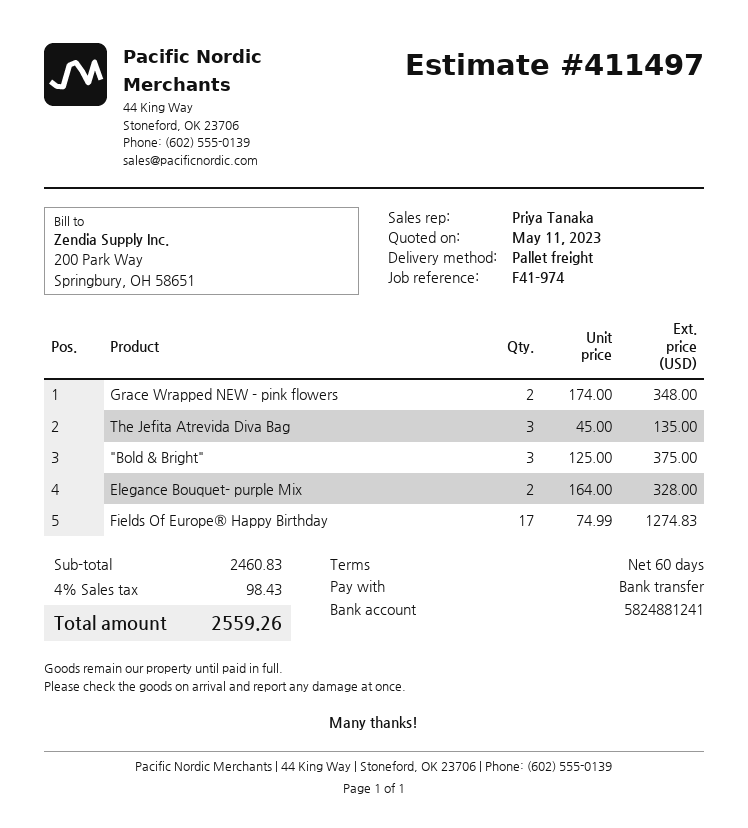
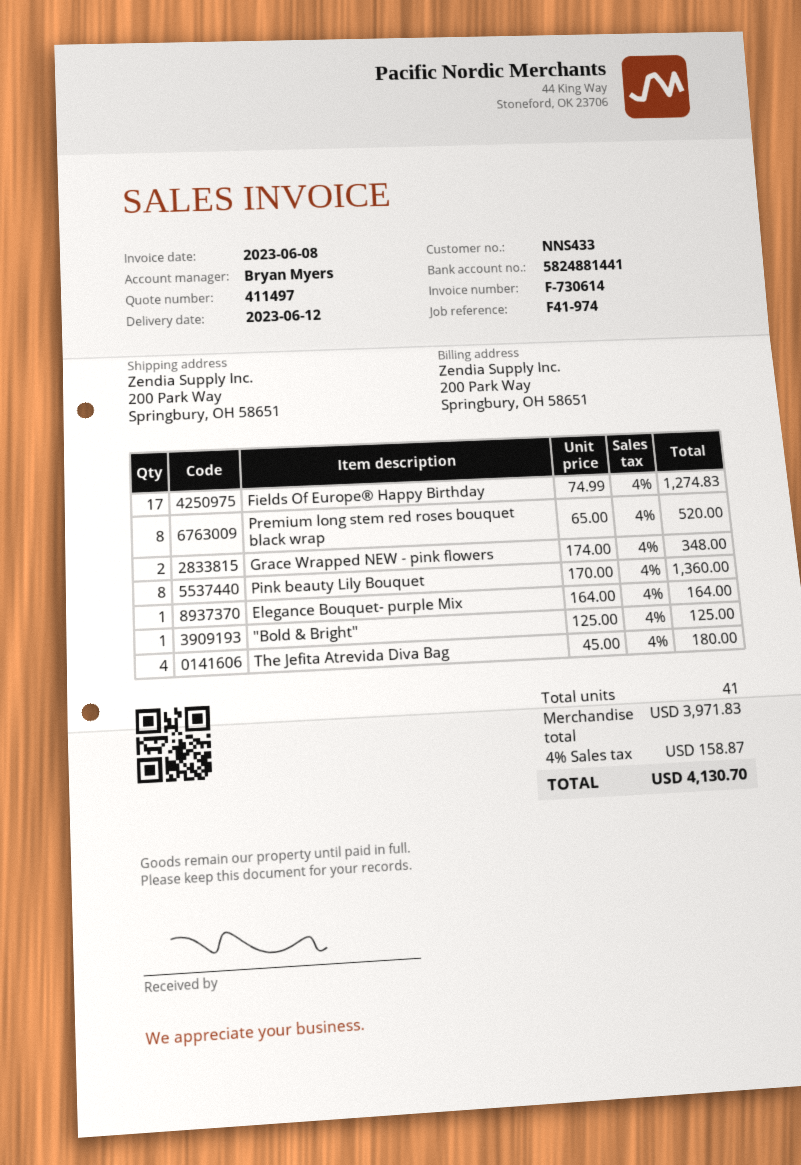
sales rep: Priya Tanaka -> Bryan Myers
bank account: 5824881241 -> 5824881441
The Jefita Atrevida Diva Bag: 3 x 45.00 = 135.00 -> 4 x 45.00 = 180.00
"Bold & Bright": 3 x 125.00 = 375.00 -> 1 x 125.00 = 125.00
Elegance Bouquet- purple Mix: 2 x 164.00 = 328.00 -> 1 x 164.00 = 164.00
Premium long stem red roses bouquet black wrap: none -> 8 x 65.00 = 520.00
Pink beauty Lily Bouquet: none -> 8 x 170.00 = 1360.00
subtotal: 2460.83 -> 3971.83
tax: 4% = 98.43 -> 4% = 158.87
total: 2559.26 -> 4130.70

